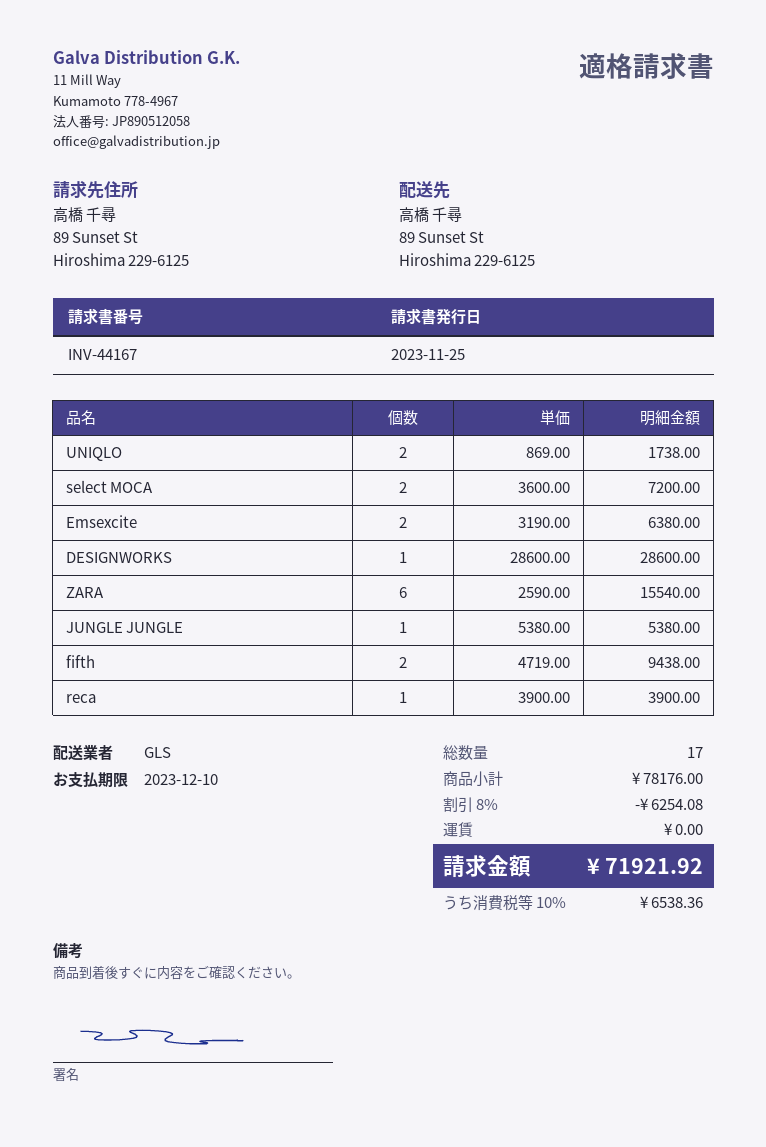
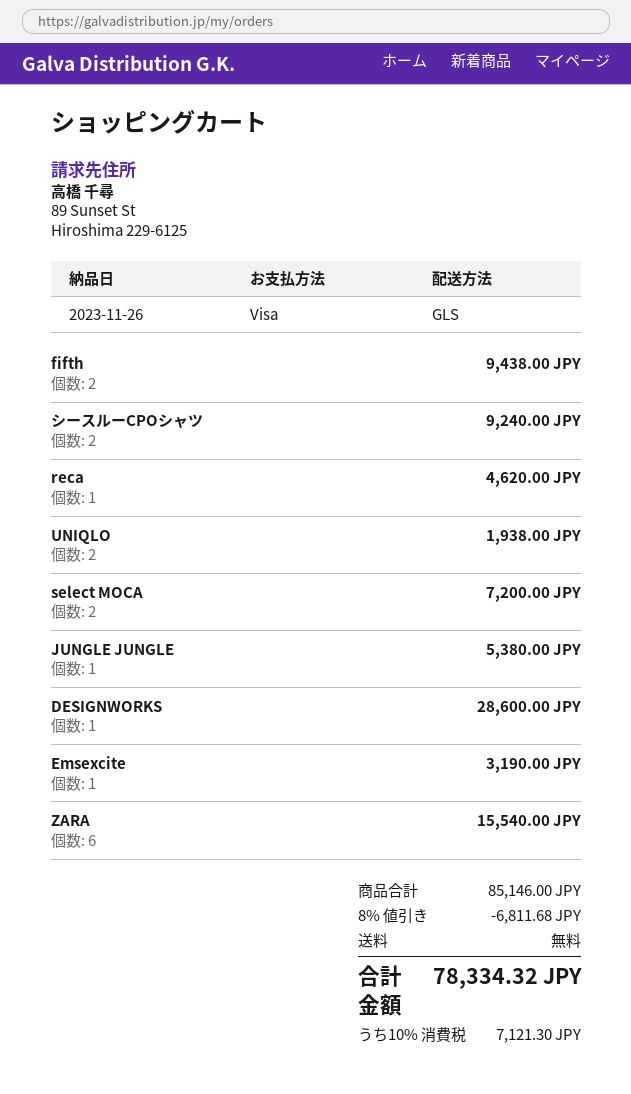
UNIQLO: 2 for 1738.00 -> 2 for 1938.00
Emsexcite: 2 for 6380.00 -> 1 for 3190.00
reca: 1 for 3900.00 -> 1 for 4620.00
シースルーCPOシャツ: none -> 2 for 9240.00
subtotal: 78176.00 -> 85146.00
discount: 8% = 6254.08 -> 8% = 6811.68
tax: 10% = 6538.36 -> 10% = 7121.30
total: 71921.92 -> 78334.32

